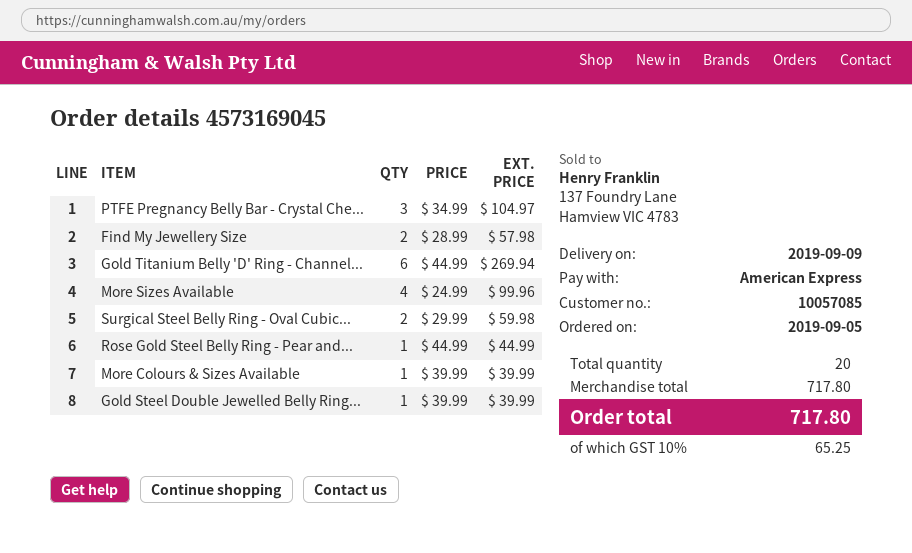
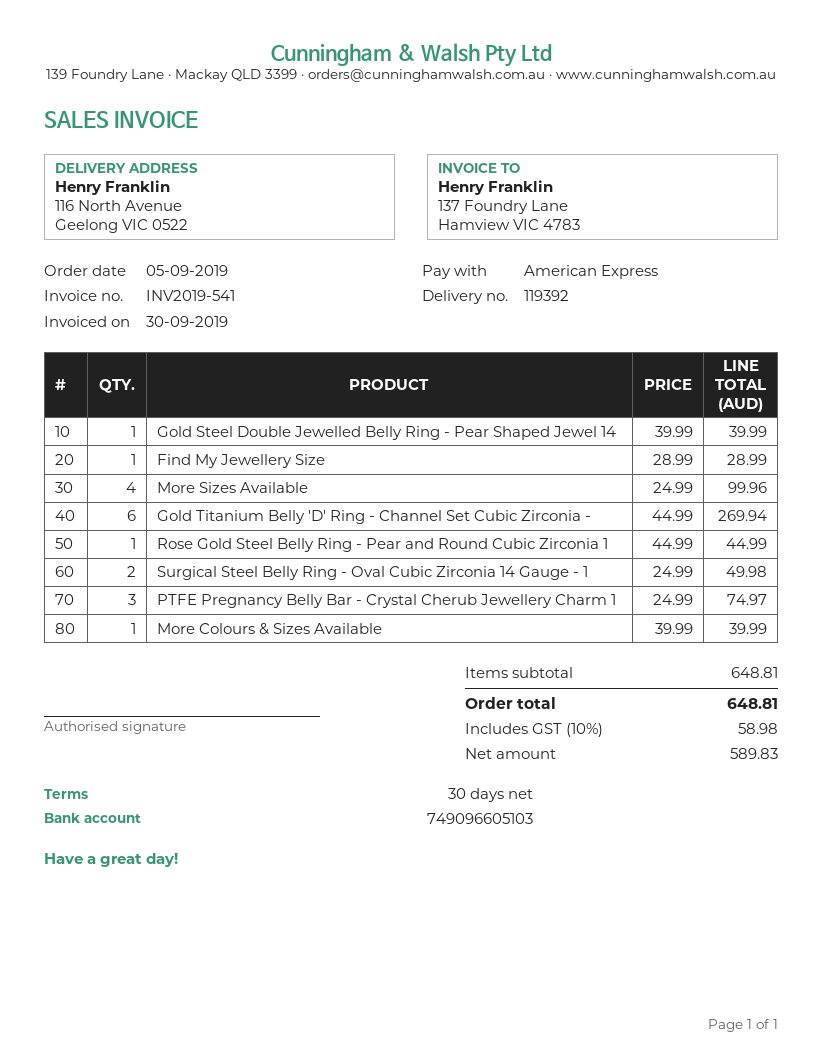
PTFE Pregnancy Belly Bar - Crystal Che...: 3 x 34.99 = 104.97 -> 3 x 24.99 = 74.97
Find My Jewellery Size: 2 x 28.99 = 57.98 -> 1 x 28.99 = 28.99
Surgical Steel Belly Ring - Oval Cubic...: 2 x 29.99 = 59.98 -> 2 x 24.99 = 49.98
subtotal: 717.80 -> 648.81
tax: 10% = 65.25 -> 10% = 58.98
total: 717.80 -> 648.81

